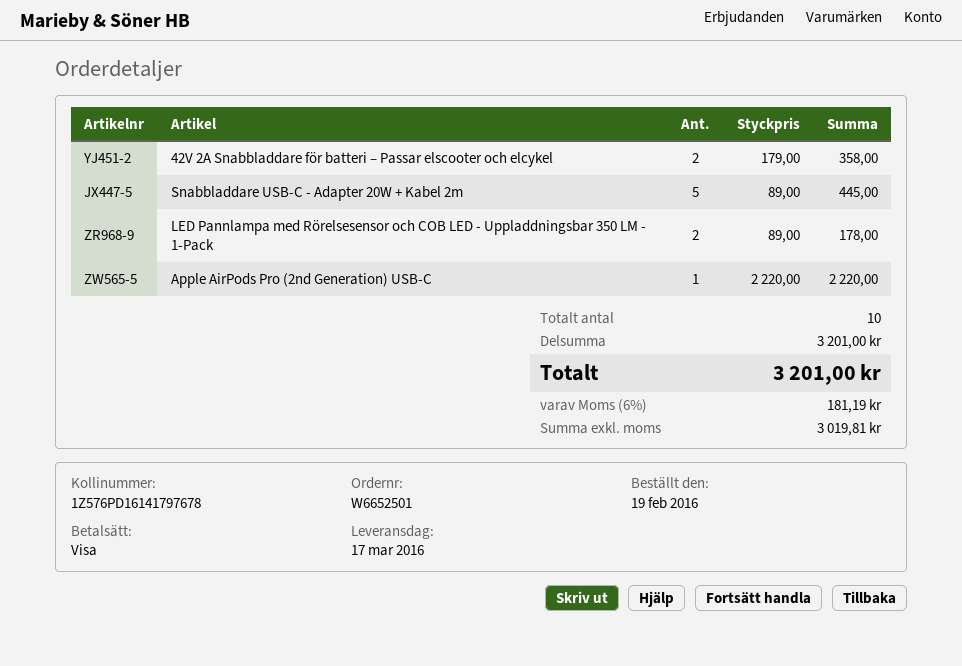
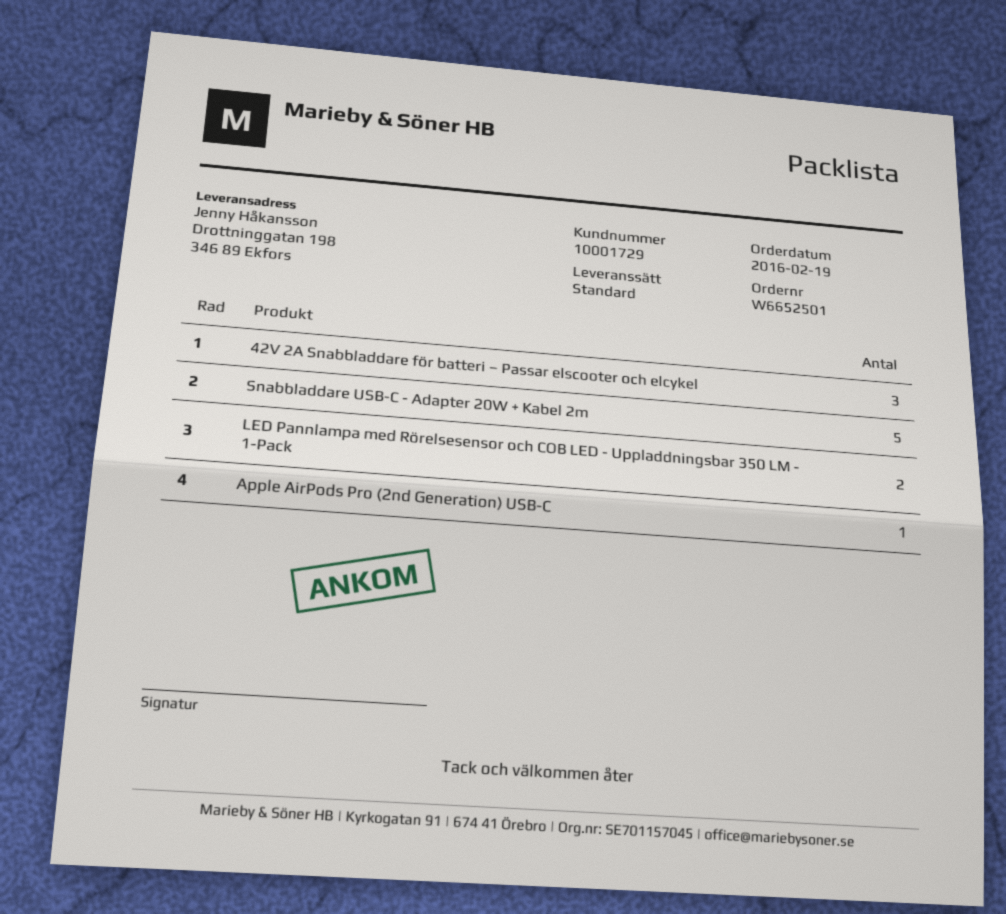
42V 2A Snabbladdare för batteri – Passar elscooter och elcykel: 2 -> 3

